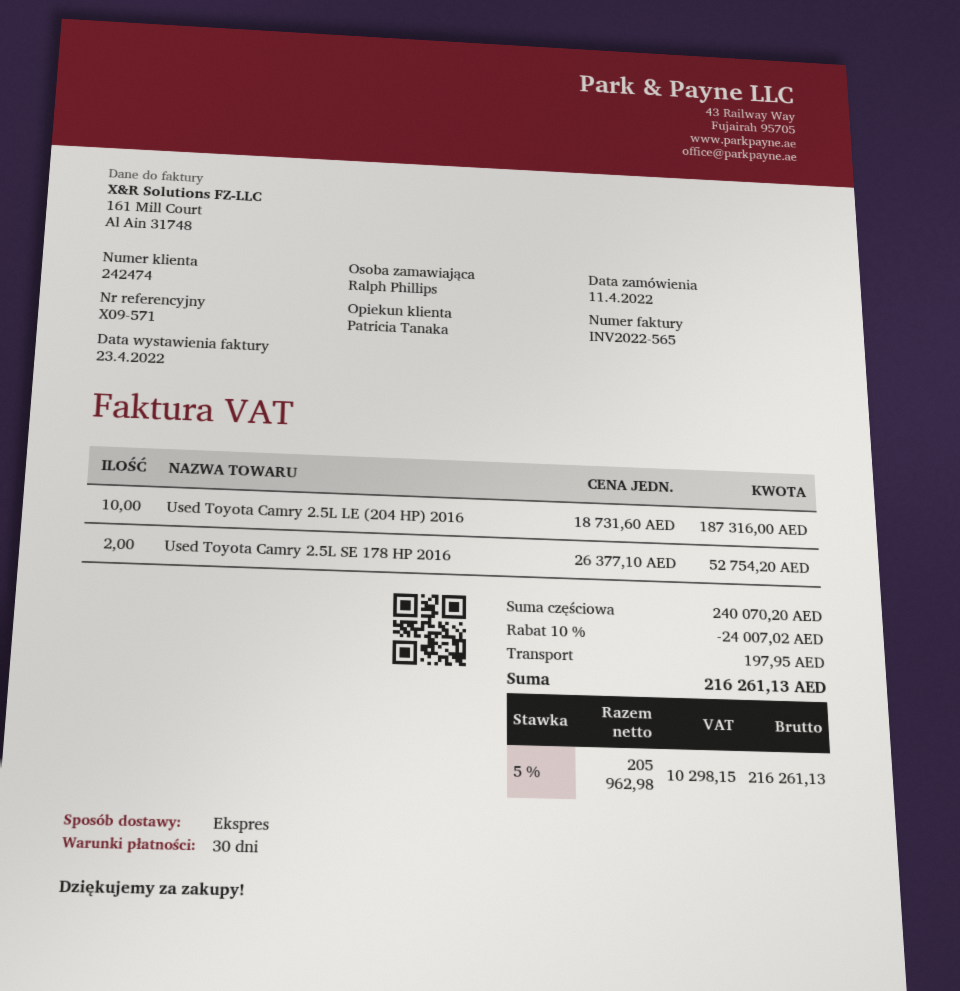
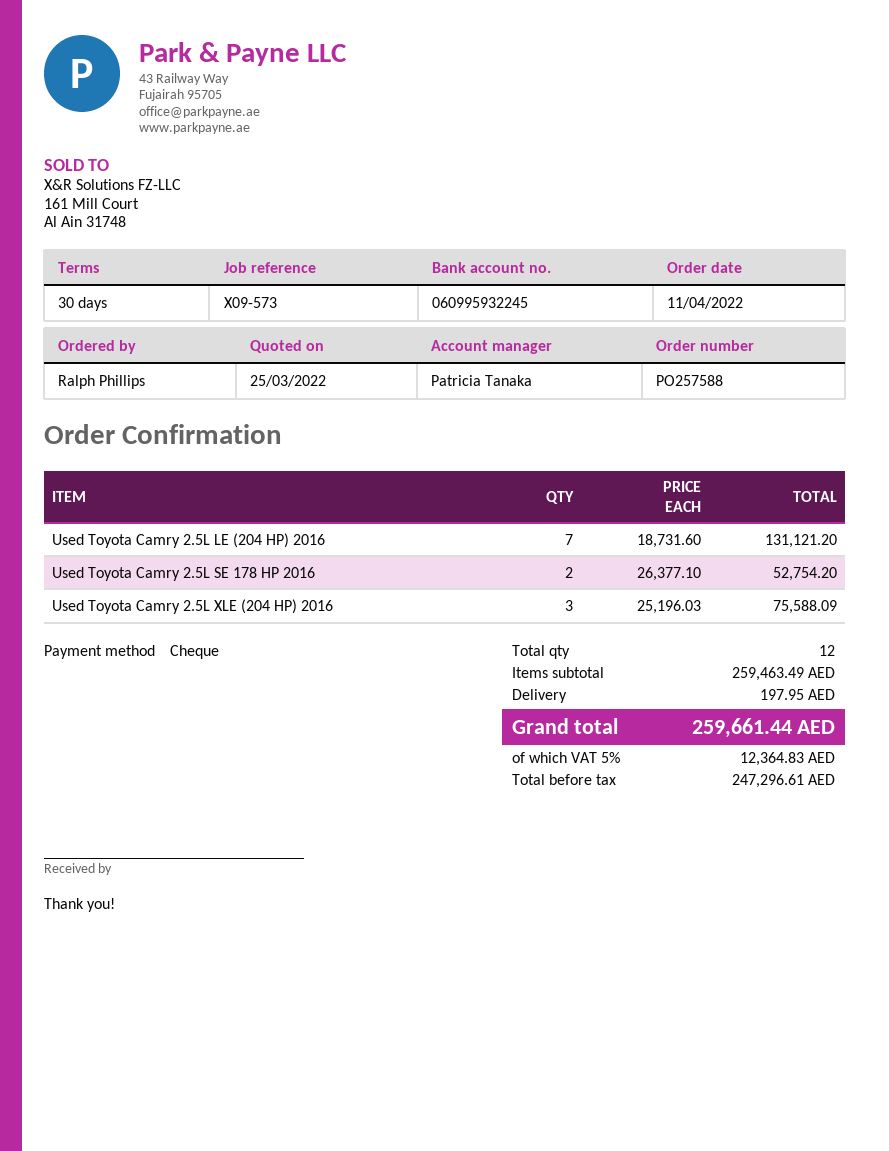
reference: X09-571 -> X09-573
Used Toyota Camry 2.5L LE (204 HP) 2016: 10 x 18731.60 = 187316.00 -> 7 x 18731.60 = 131121.20
Used Toyota Camry 2.5L XLE (204 HP) 2016: none -> 3 x 25196.03 = 75588.09
subtotal: 240070.20 -> 259463.49
discount: 10% = 24007.02 -> none
net: 205962.98 -> 247296.61
tax: 5% = 10298.15 -> 5% = 12364.83
total: 216261.13 -> 259661.44

